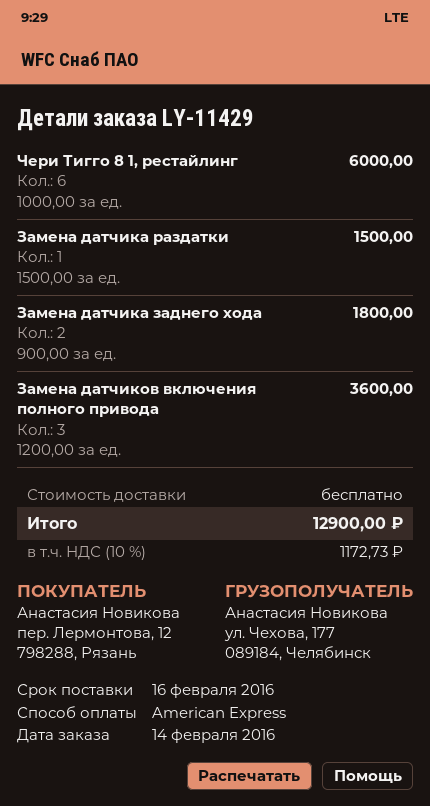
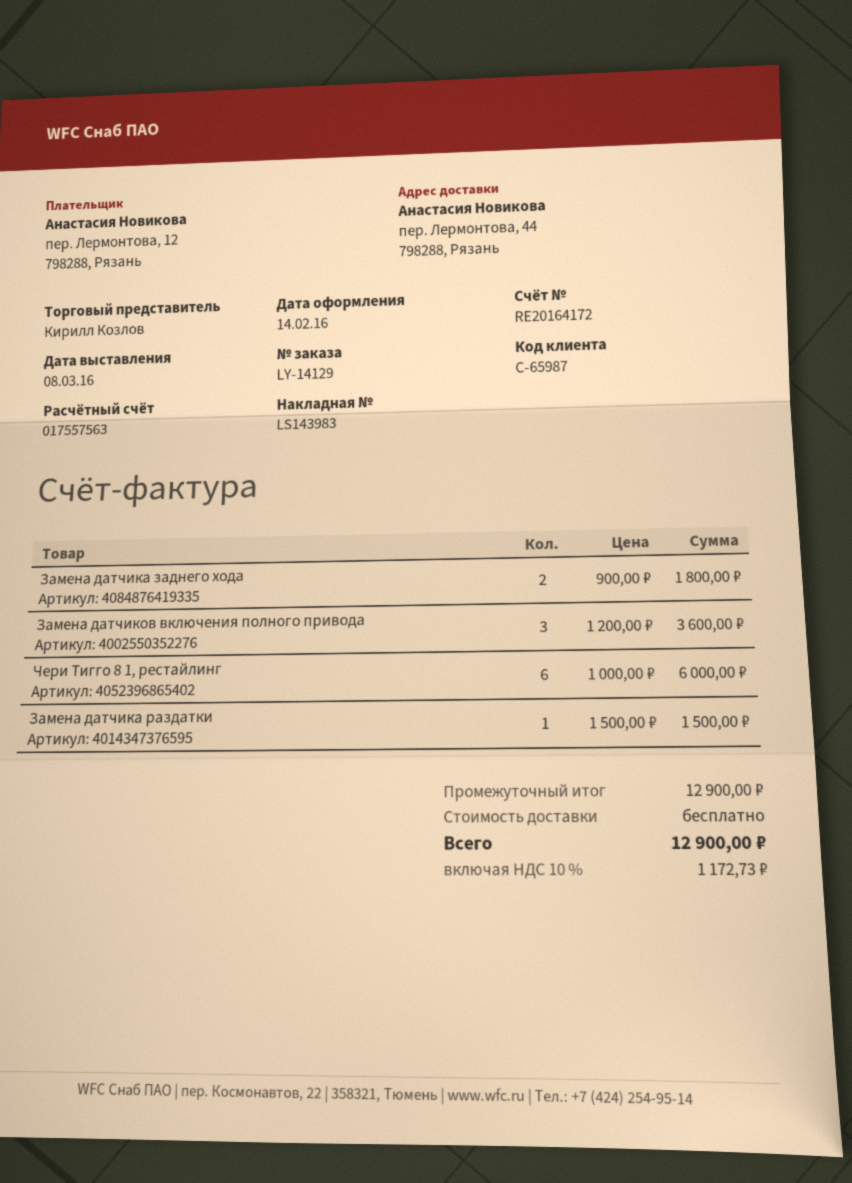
order number: LY-11429 -> LY-14129
ship to: ул. Чехова, 177, 089184, Челябинск -> пер. Лермонтова, 44, 798288, Рязань

